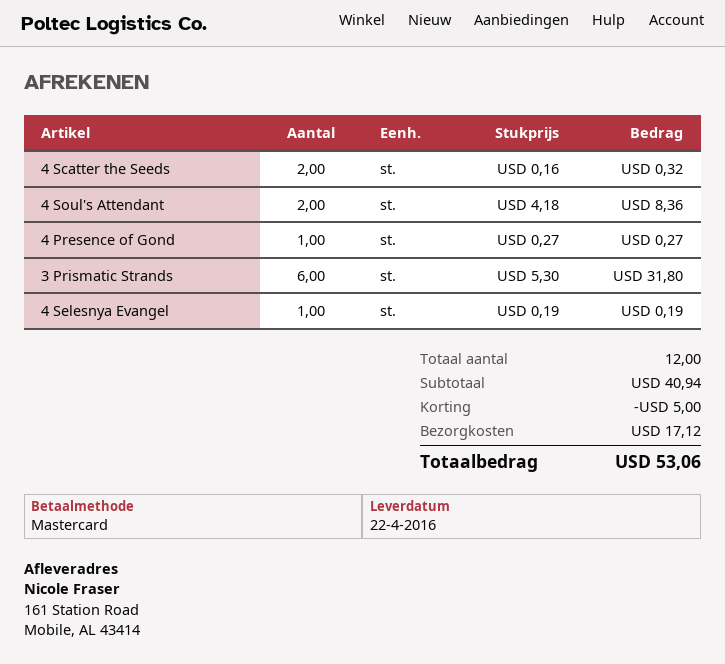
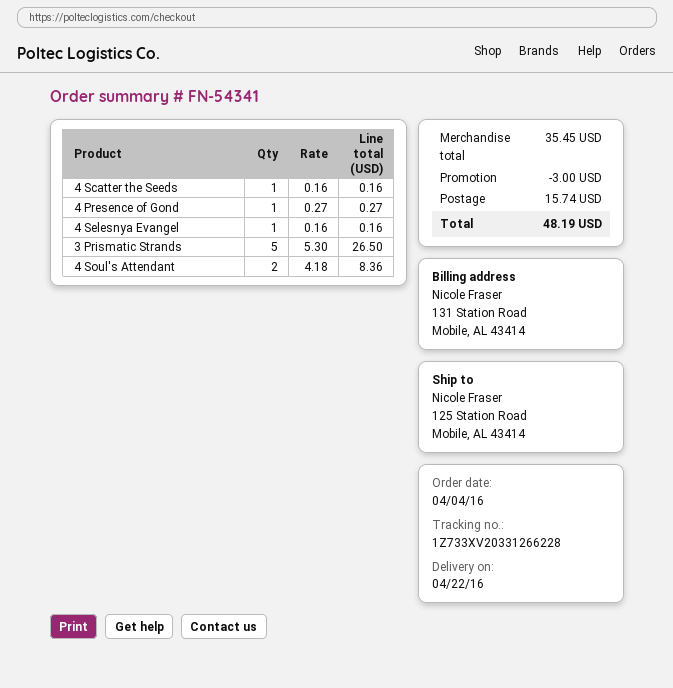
ship to: 161 Station Road, Mobile, AL 43414 -> 125 Station Road, Mobile, AL 43414
4 Scatter the Seeds: 2 x 0.16 = 0.32 -> 1 x 0.16 = 0.16
3 Prismatic Strands: 6 x 5.30 = 31.80 -> 5 x 5.30 = 26.50
4 Selesnya Evangel: 1 x 0.19 = 0.19 -> 1 x 0.16 = 0.16
subtotal: 40.94 -> 35.45
discount: 5.00 -> 3.00
shipping: 17.12 -> 15.74
total: 53.06 -> 48.19

